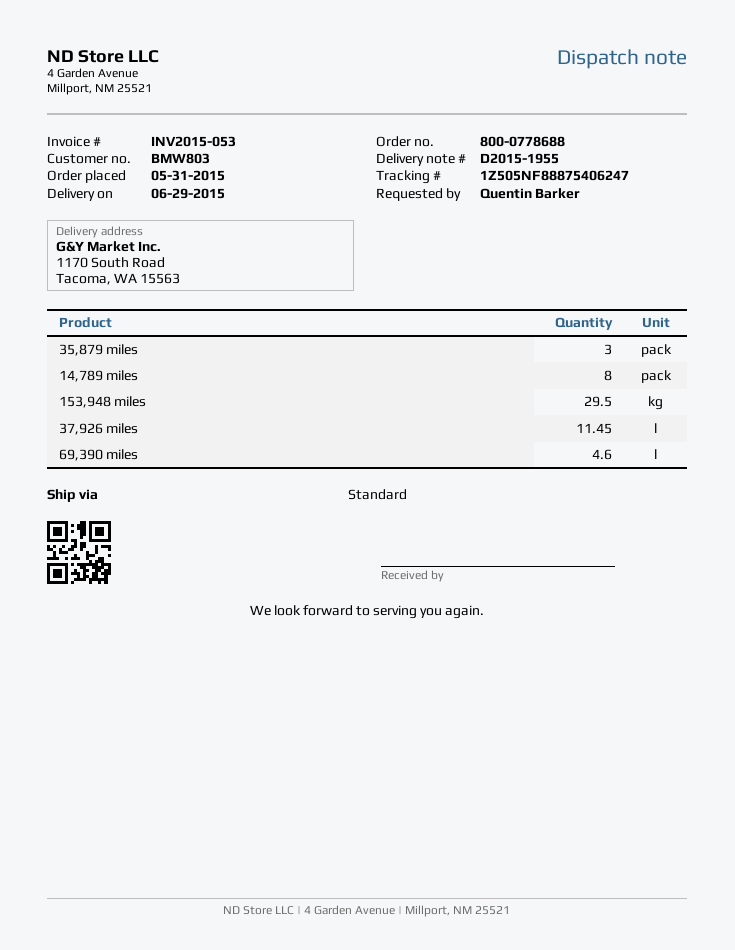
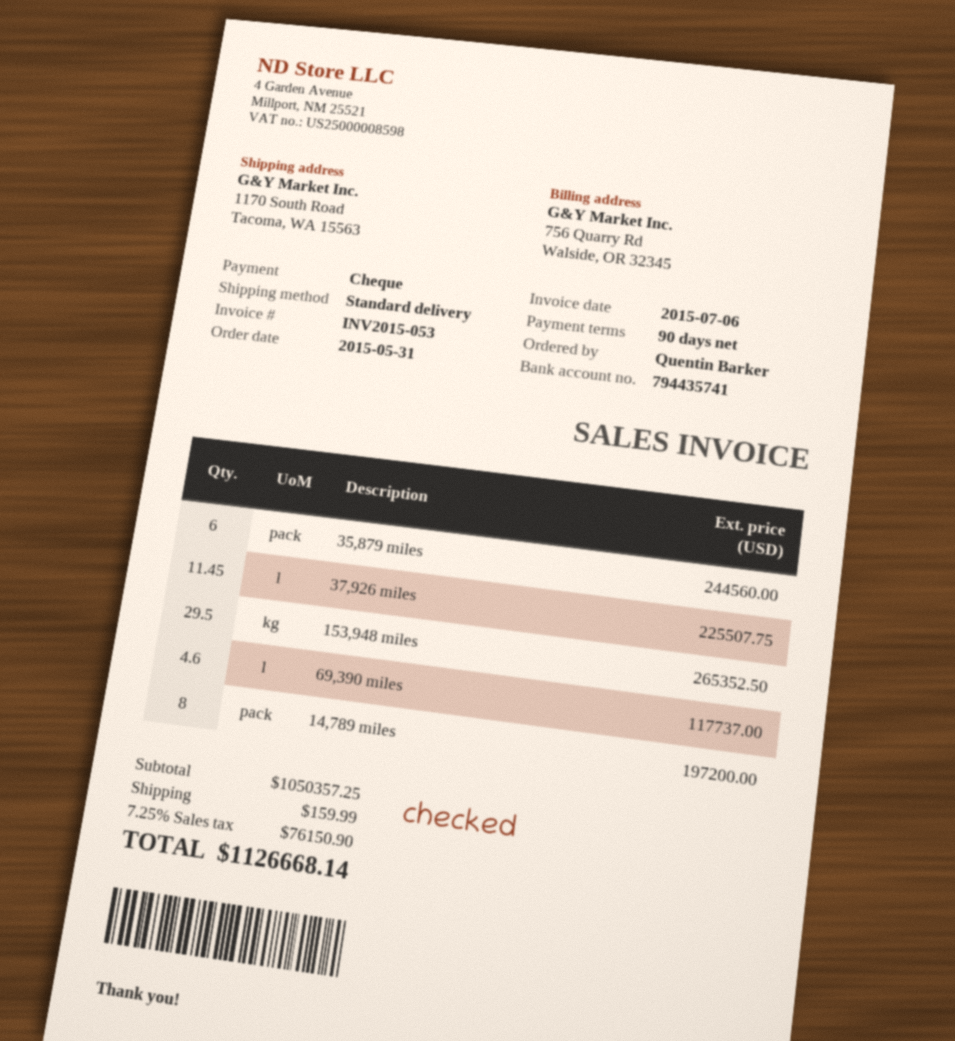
35,879 miles: 3 -> 6

